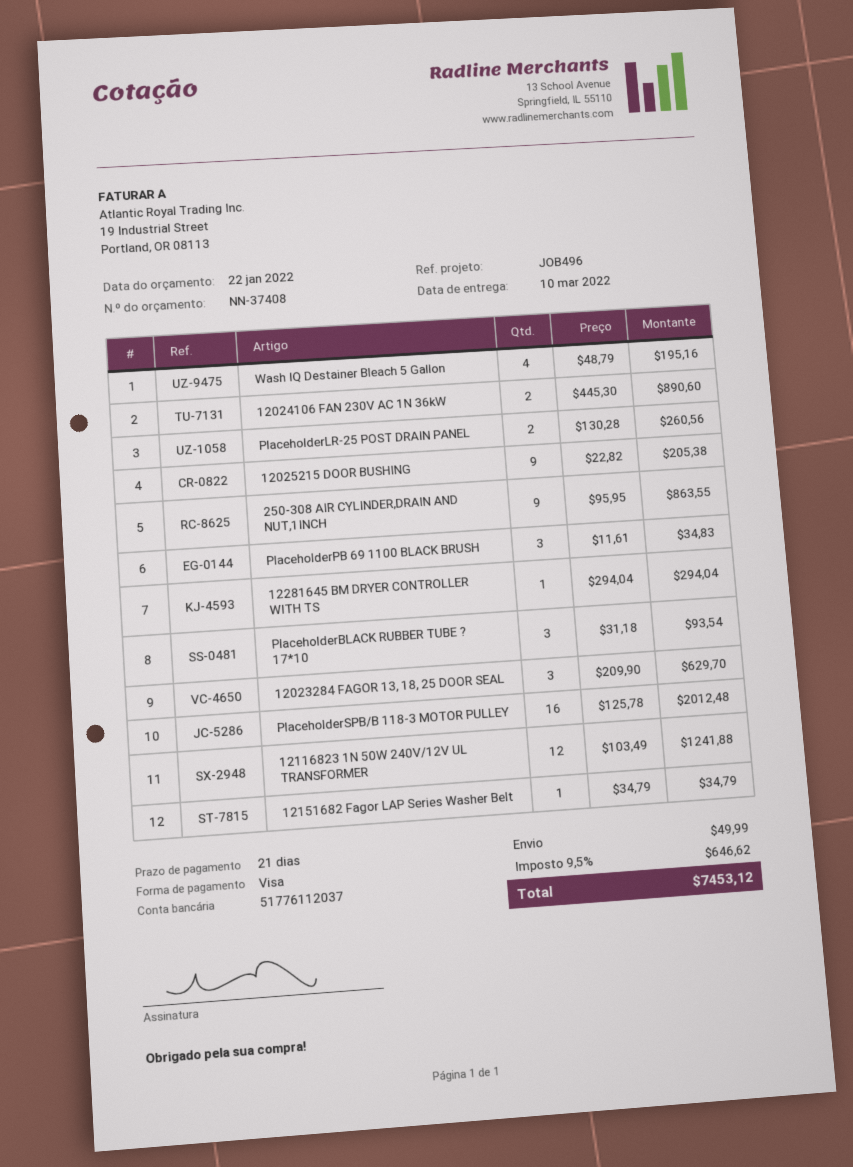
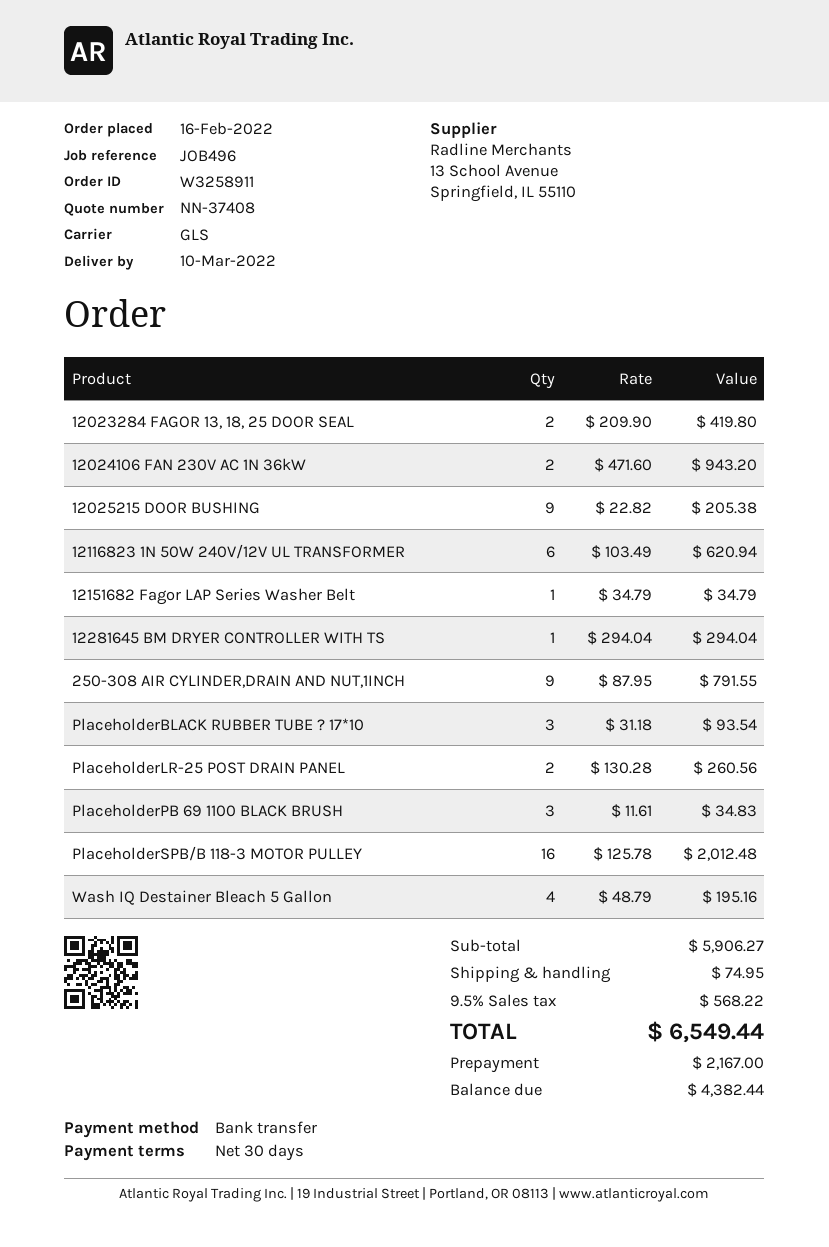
payment terms: 21 days -> 30 days
payment method: Visa -> bank transfer
12024106 FAN 230V AC 1N 36kW: 2 x 445.30 = 890.60 -> 2 x 471.60 = 943.20
250-308 AIR CYLINDER,DRAIN AND NUT,1INCH: 9 x 95.95 = 863.55 -> 9 x 87.95 = 791.55
12023284 FAGOR 13, 18, 25 DOOR SEAL: 3 x 209.90 = 629.70 -> 2 x 209.90 = 419.80
12116823 1N 50W 240V/12V UL TRANSFORMER: 12 x 103.49 = 1241.88 -> 6 x 103.49 = 620.94
shipping: 49.99 -> 74.95
tax: 9.5% = 646.62 -> 9.5% = 568.22
total: 7453.12 -> 6549.44

